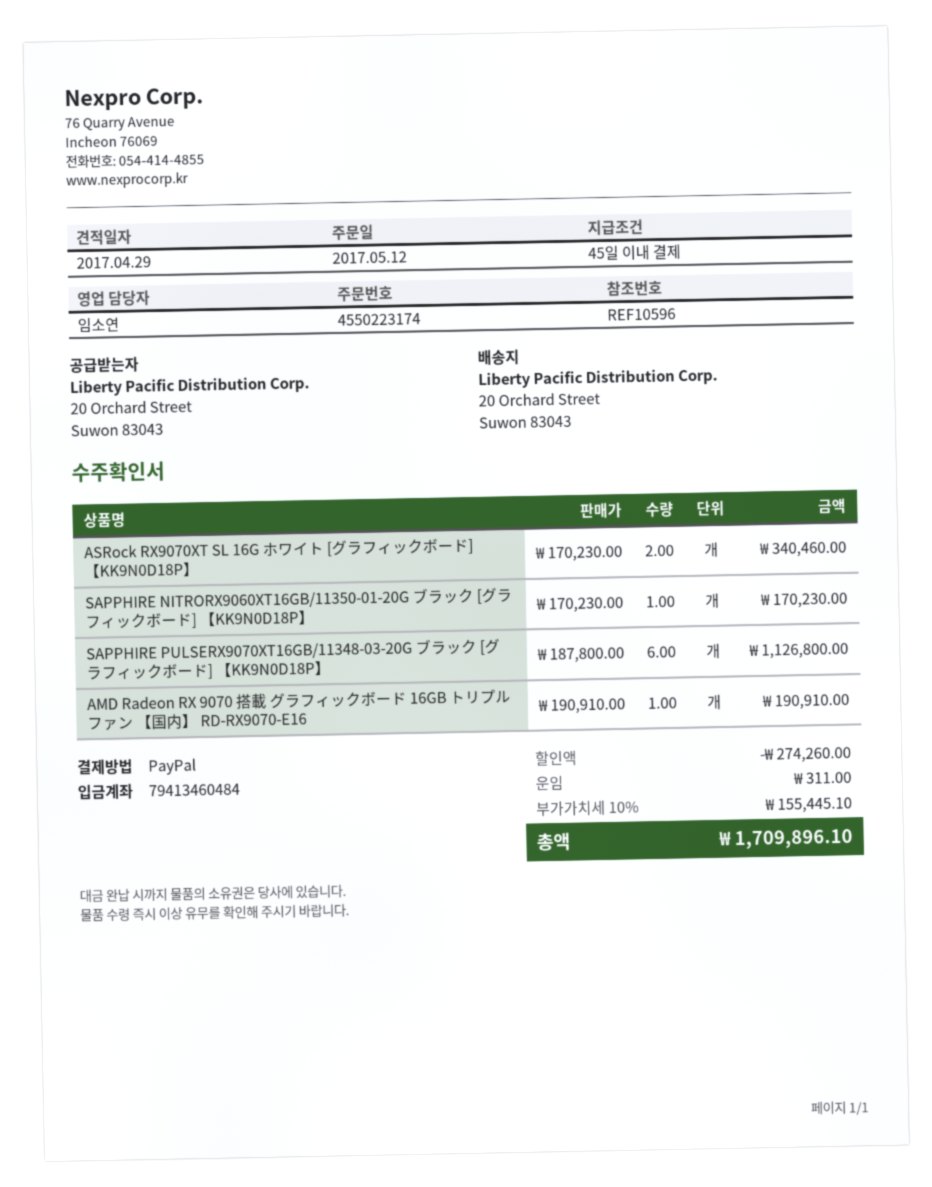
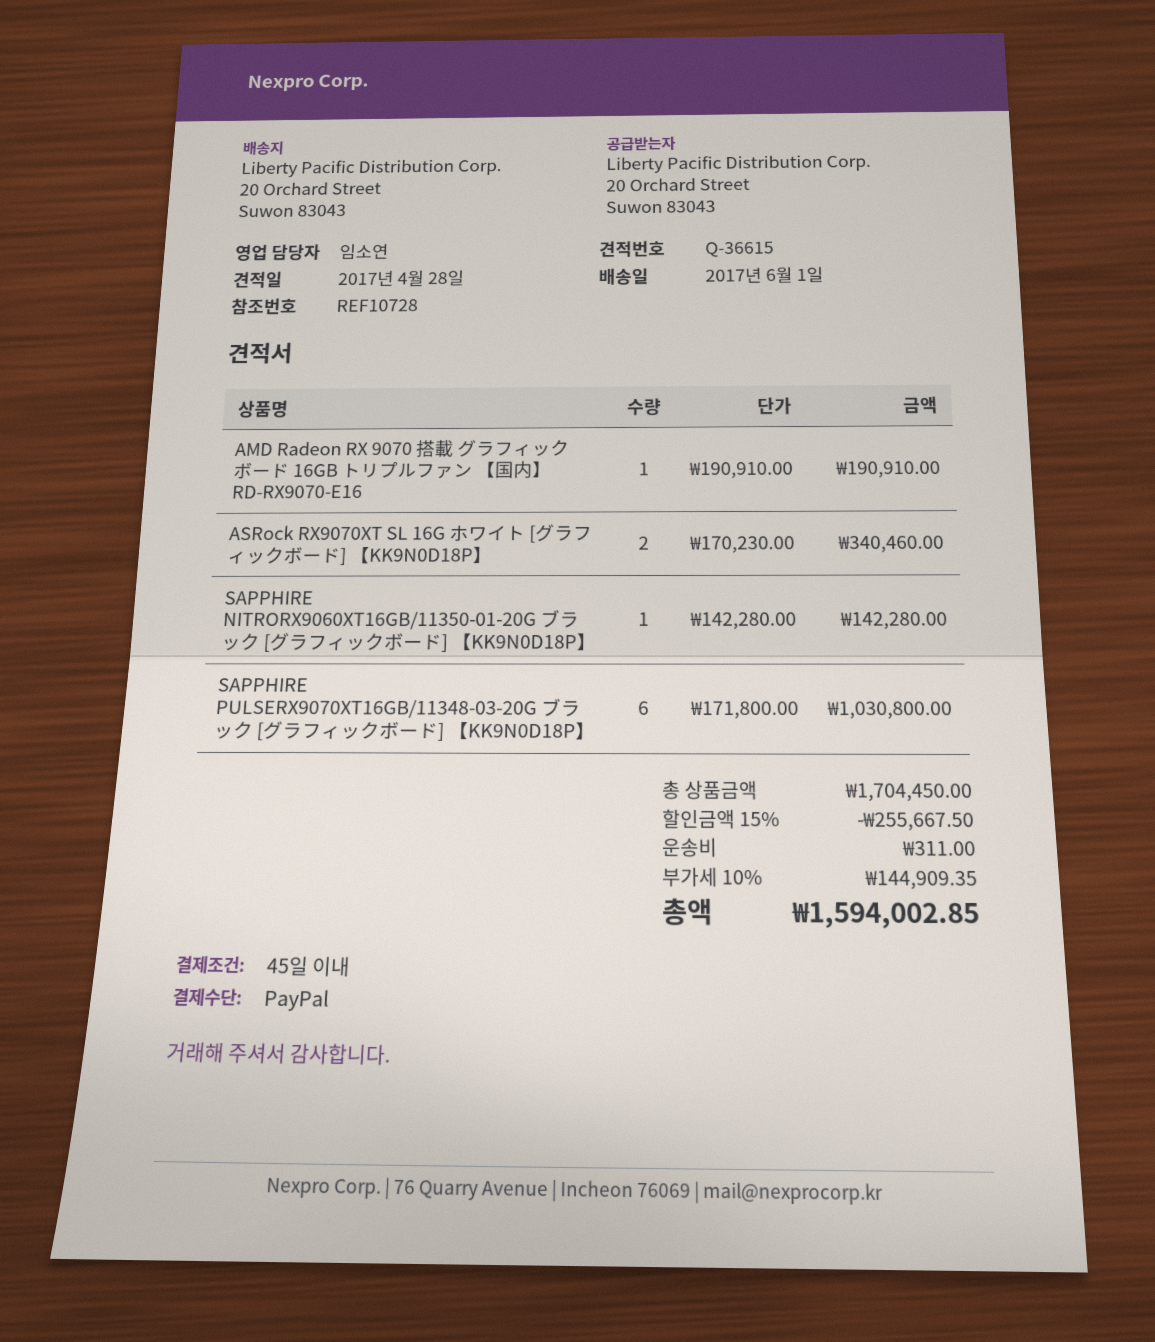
quote date: 2017-04-29 -> 2017-04-28
reference: REF10596 -> REF10728
SAPPHIRE NITRORX9060XT16GB/11350-01-20G ブラック [グラフィックボード] 【KK9N0D18P】: 1 x 170230.00 = 170230.00 -> 1 x 142280.00 = 142280.00
SAPPHIRE PULSERX9070XT16GB/11348-03-20G ブラック [グラフィックボード] 【KK9N0D18P】: 6 x 187800.00 = 1126800.00 -> 6 x 171800.00 = 1030800.00
discount: 274260.00 -> 255667.50
tax: 10% = 155445.10 -> 10% = 144909.35
total: 1709896.10 -> 1594002.85

